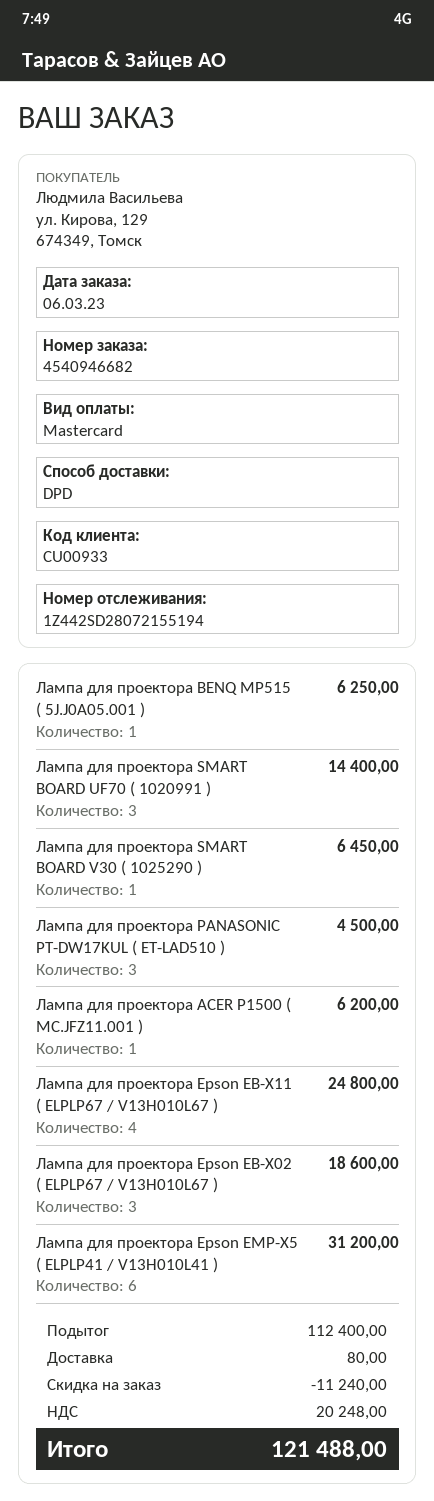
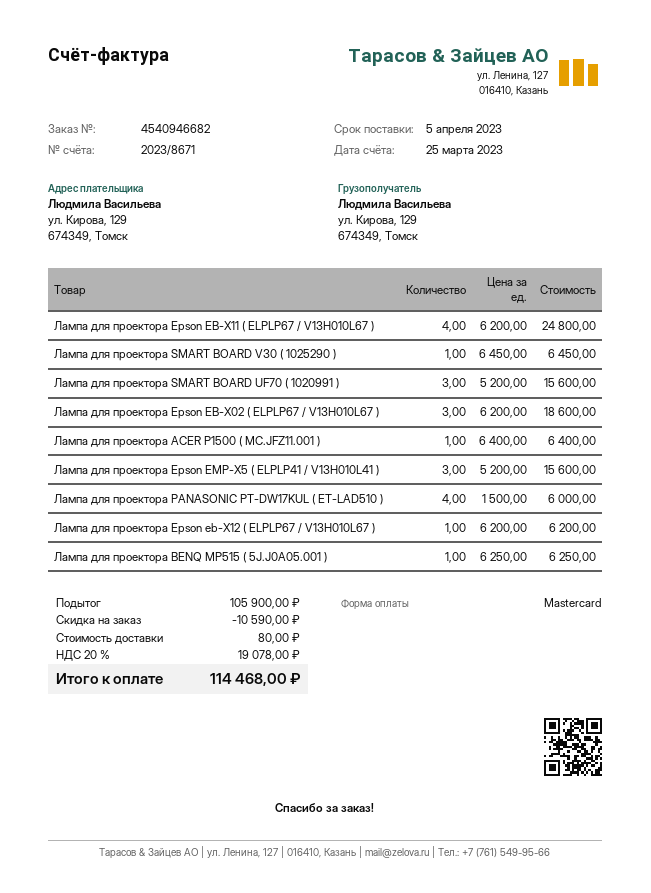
Лампа для проектора SMART BOARD UF70 ( 1020991 ): 3 for 14400.00 -> 3 for 15600.00
Лампа для проектора PANASONIC PT-DW17KUL ( ET-LAD510 ): 3 for 4500.00 -> 4 for 6000.00
Лампа для проектора ACER P1500 ( MC.JFZ11.001 ): 1 for 6200.00 -> 1 for 6400.00
Лампа для проектора Epson EMP-X5 ( ELPLP41 / V13H010L41 ): 6 for 31200.00 -> 3 for 15600.00
Лампа для проектора Epson eb-X12 ( ELPLP67 / V13H010L67 ): none -> 1 for 6200.00
subtotal: 112400.00 -> 105900.00
discount: 11240.00 -> 10590.00
tax: 20248.00 -> 19078.00
total: 121488.00 -> 114468.00

